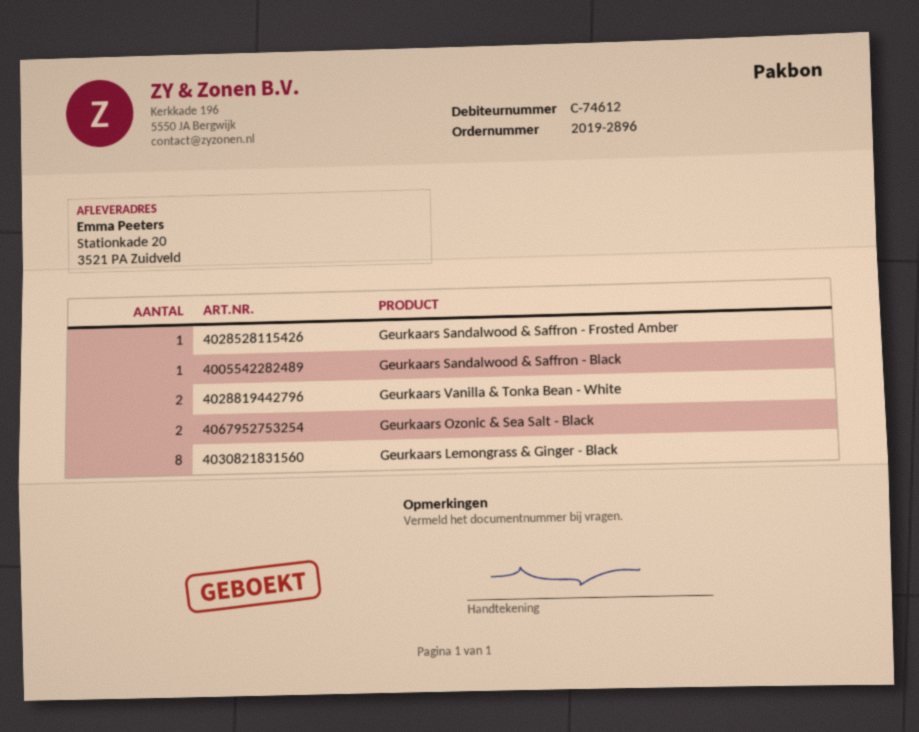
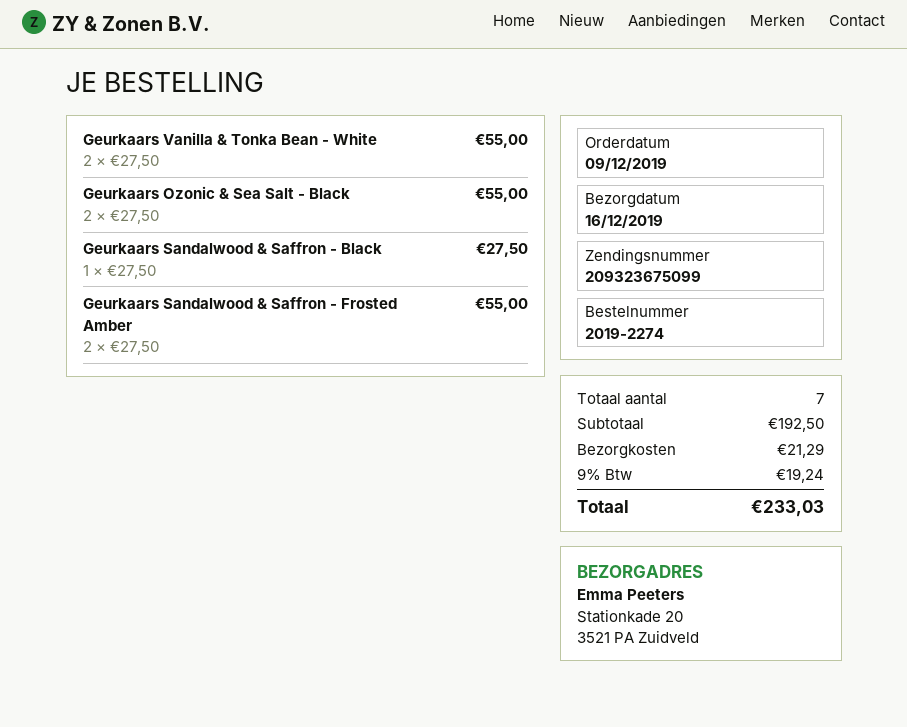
order number: 2019-2896 -> 2019-2274
Geurkaars Sandalwood & Saffron - Frosted Amber: 1 -> 2
Geurkaars Lemongrass & Ginger - Black: 8 -> none

